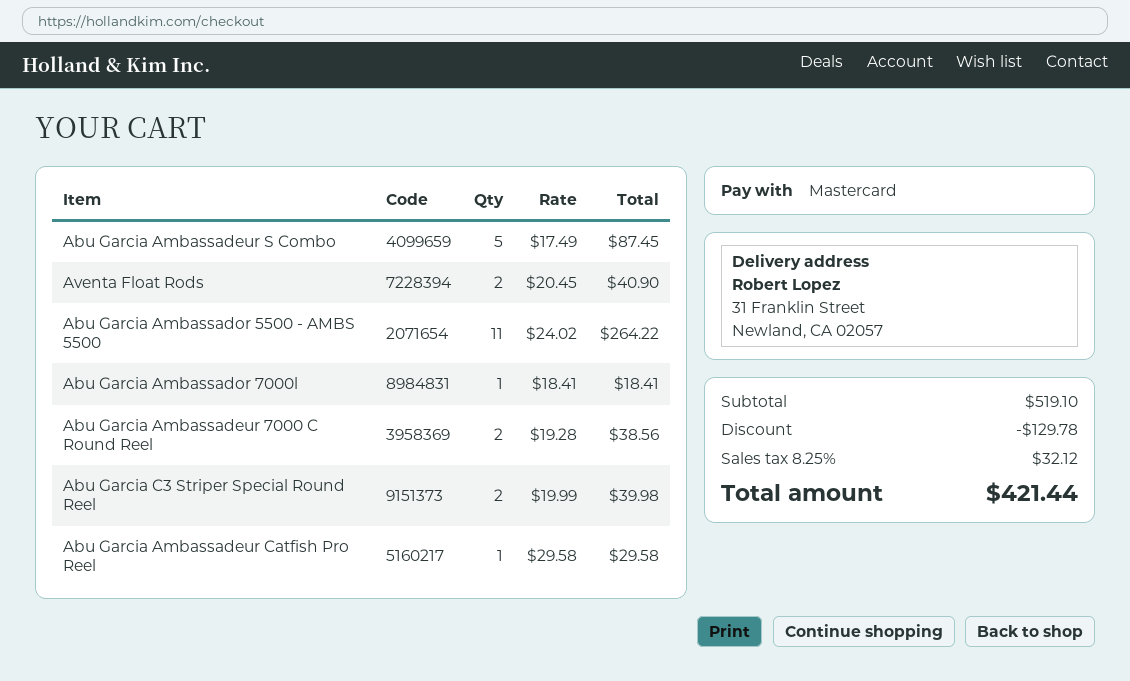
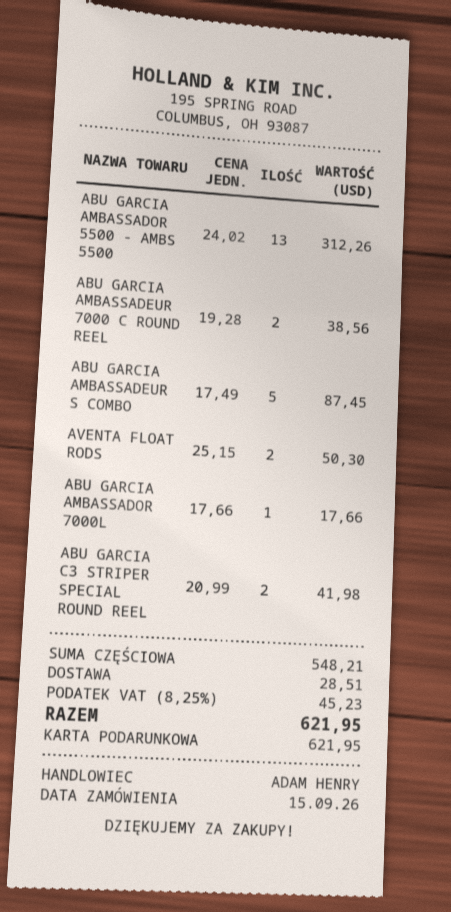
payment method: Mastercard -> gift card
Aventa Float Rods: 2 x 20.45 = 40.90 -> 2 x 25.15 = 50.30
Abu Garcia Ambassador 5500 - AMBS 5500: 11 x 24.02 = 264.22 -> 13 x 24.02 = 312.26
Abu Garcia Ambassador 7000l: 1 x 18.41 = 18.41 -> 1 x 17.66 = 17.66
Abu Garcia C3 Striper Special Round Reel: 2 x 19.99 = 39.98 -> 2 x 20.99 = 41.98
Abu Garcia Ambassadeur Catfish Pro Reel: 1 x 29.58 = 29.58 -> none
subtotal: 519.10 -> 548.21
discount: 129.78 -> none
shipping: none -> 28.51
tax: 8.25% = 32.12 -> 8.25% = 45.23
total: 421.44 -> 621.95

